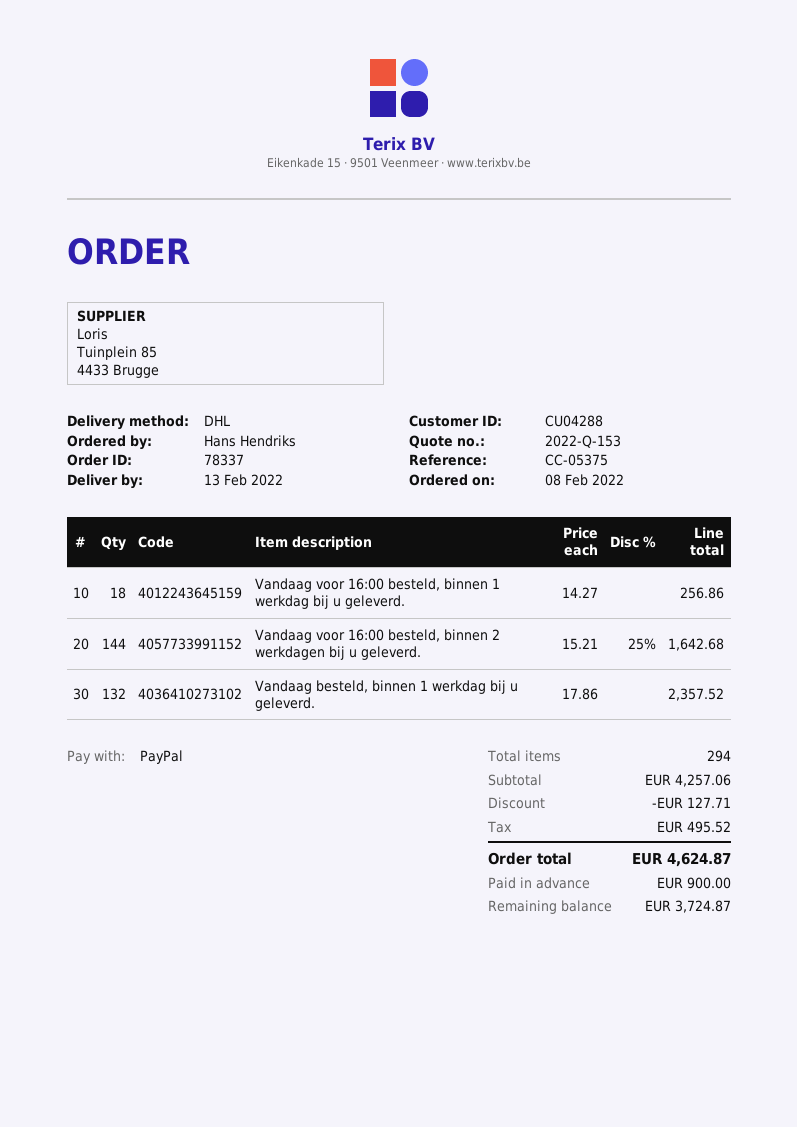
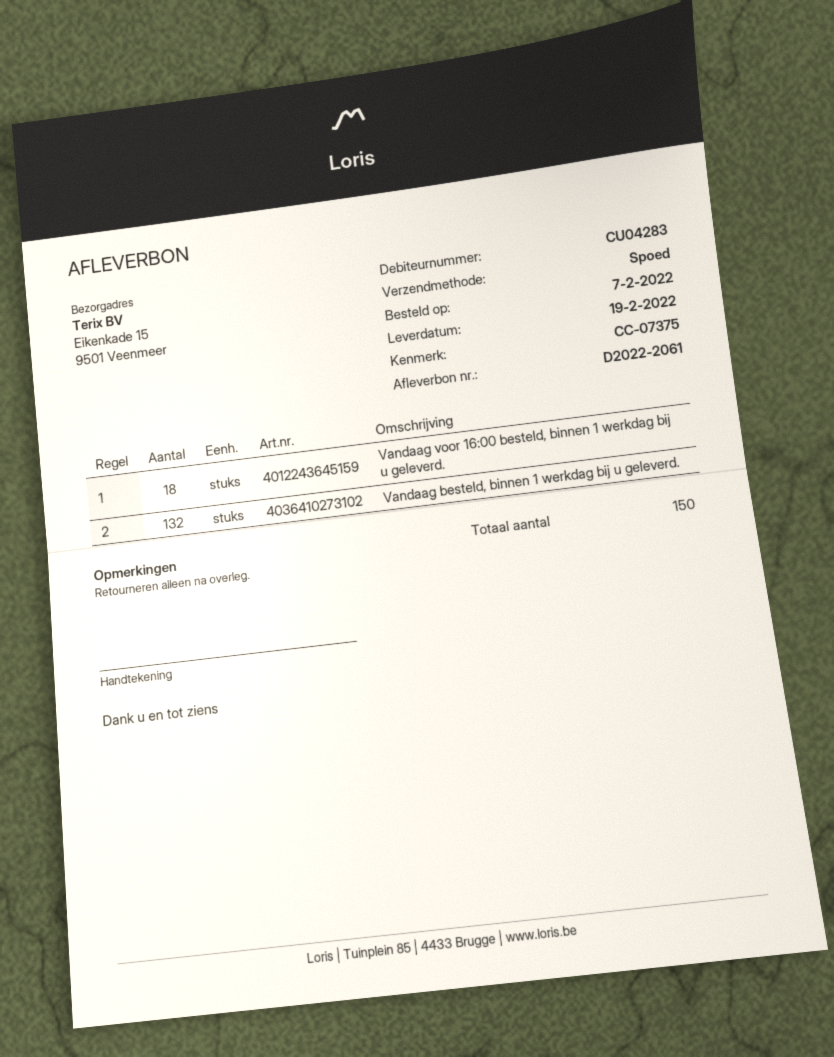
order date: 2022-02-08 -> 2022-02-07
delivery date: 2022-02-13 -> 2022-02-19
customer number: CU04288 -> CU04283
reference: CC-05375 -> CC-07375
shipping method: DHL -> express
Vandaag voor 16:00 besteld, binnen 2 werkdagen bij u geleverd.: 144 -> none
total quantity: 294 -> 150

